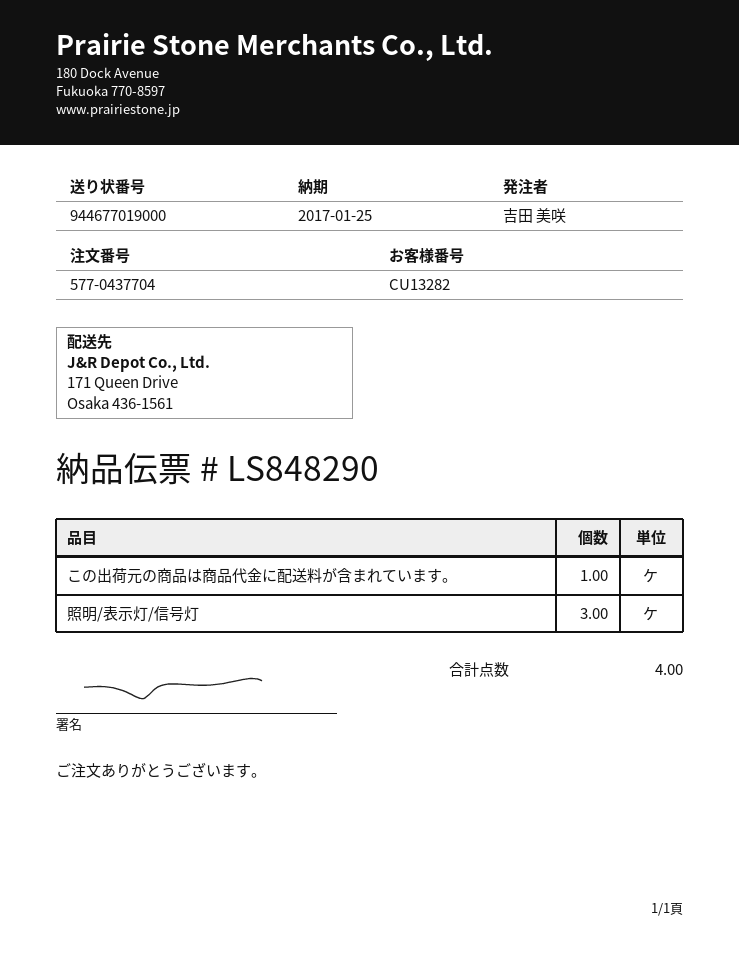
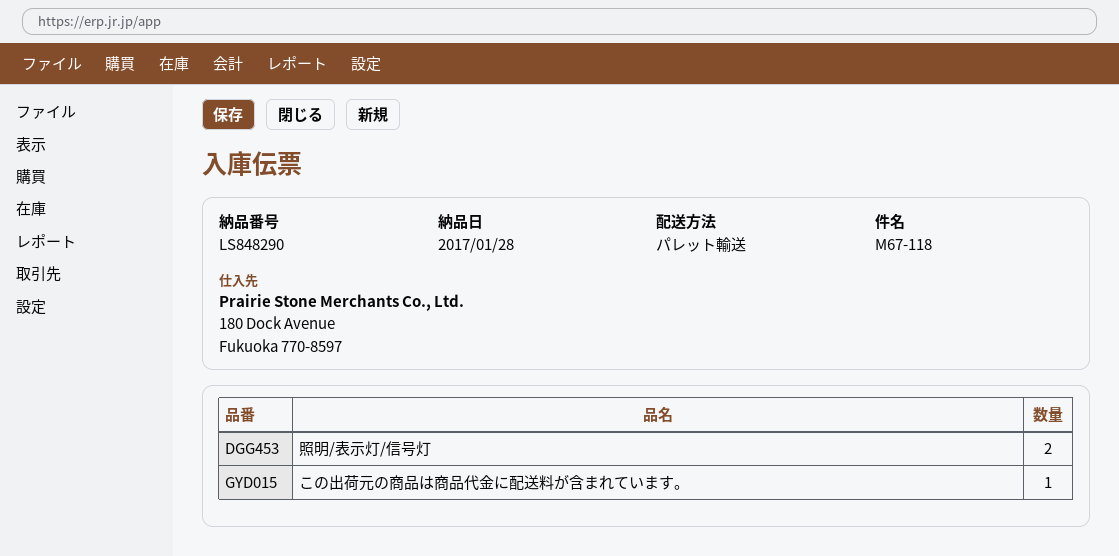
delivery date: 2017-01-25 -> 2017-01-28
照明/表示灯/信号灯: 3 -> 2

